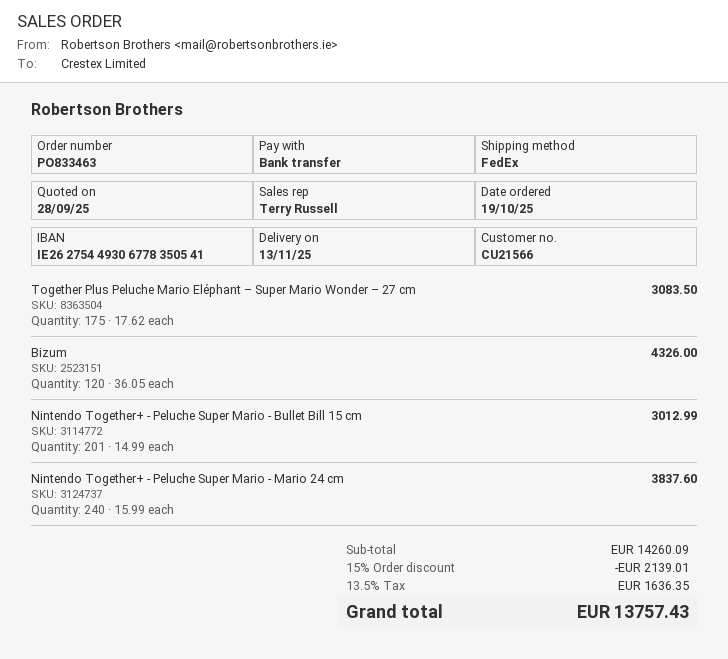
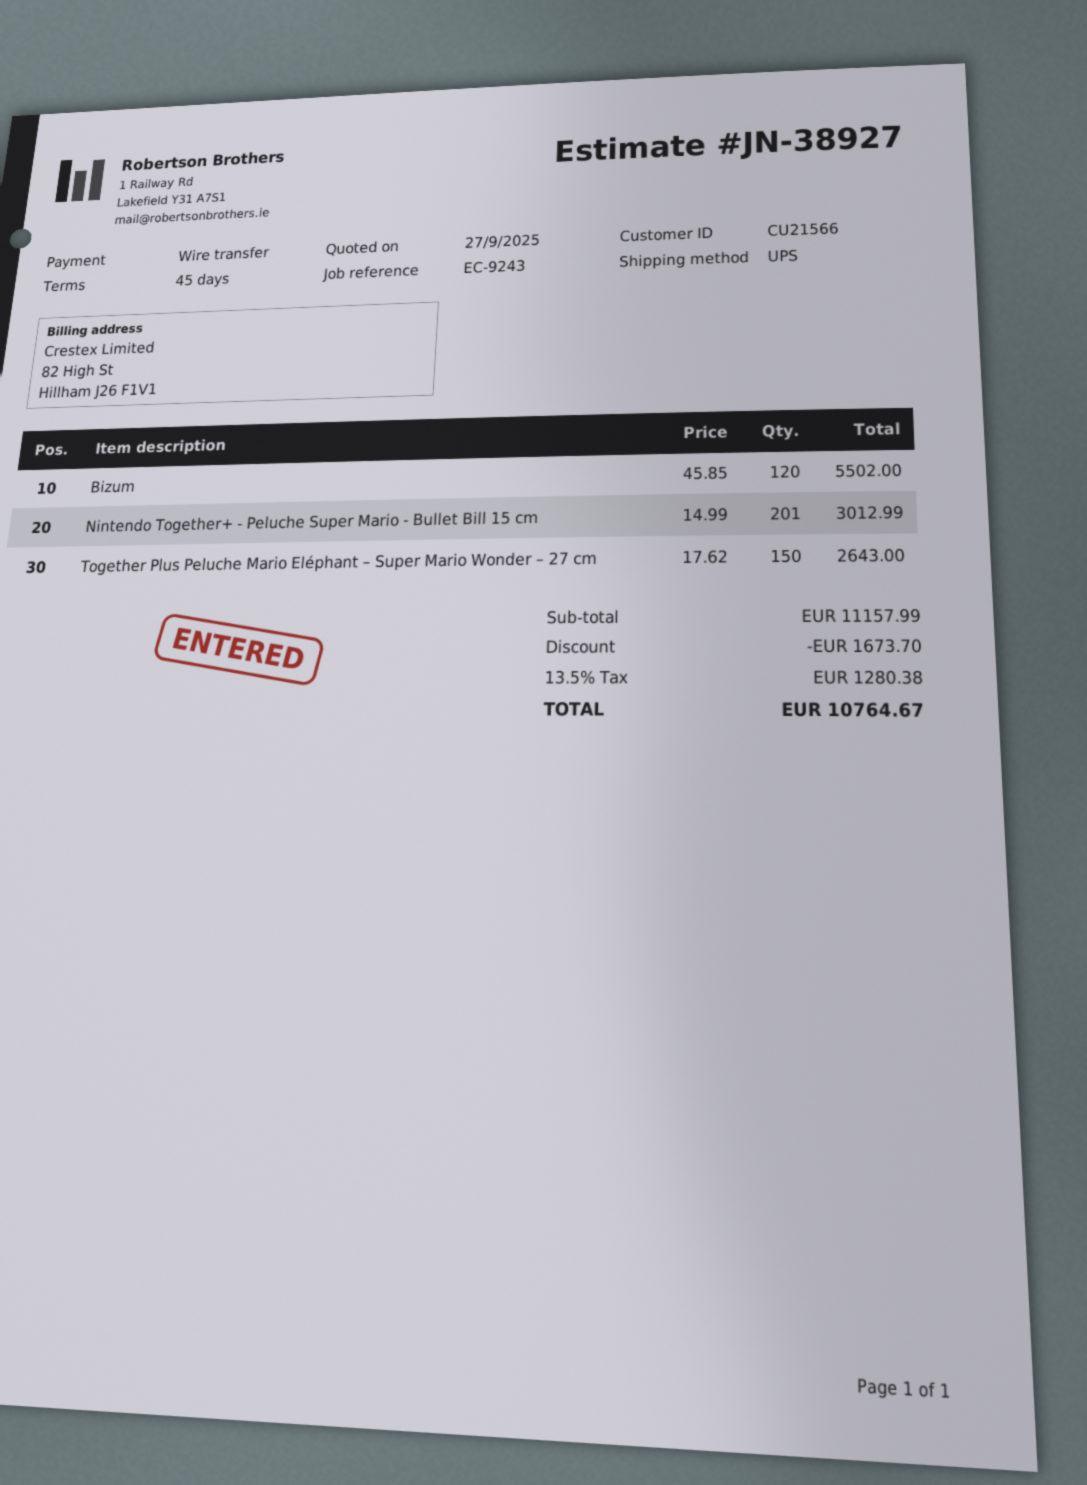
quote date: 2025-09-28 -> 2025-09-27
shipping method: FedEx -> UPS
Together Plus Peluche Mario Eléphant – Super Mario Wonder – 27 cm: 175 x 17.62 = 3083.50 -> 150 x 17.62 = 2643.00
Bizum: 120 x 36.05 = 4326.00 -> 120 x 45.85 = 5502.00
Nintendo Together+ - Peluche Super Mario - Mario 24 cm: 240 x 15.99 = 3837.60 -> none
subtotal: 14260.09 -> 11157.99
discount: 2139.01 -> 1673.70
tax: 13.5% = 1636.35 -> 13.5% = 1280.38
total: 13757.43 -> 10764.67

